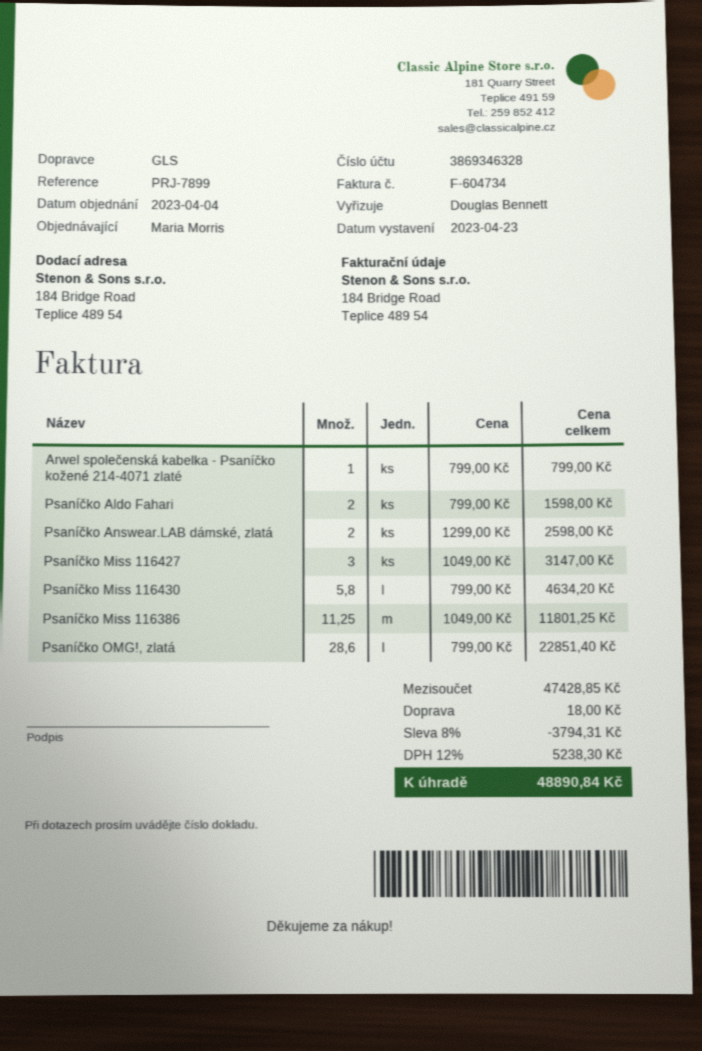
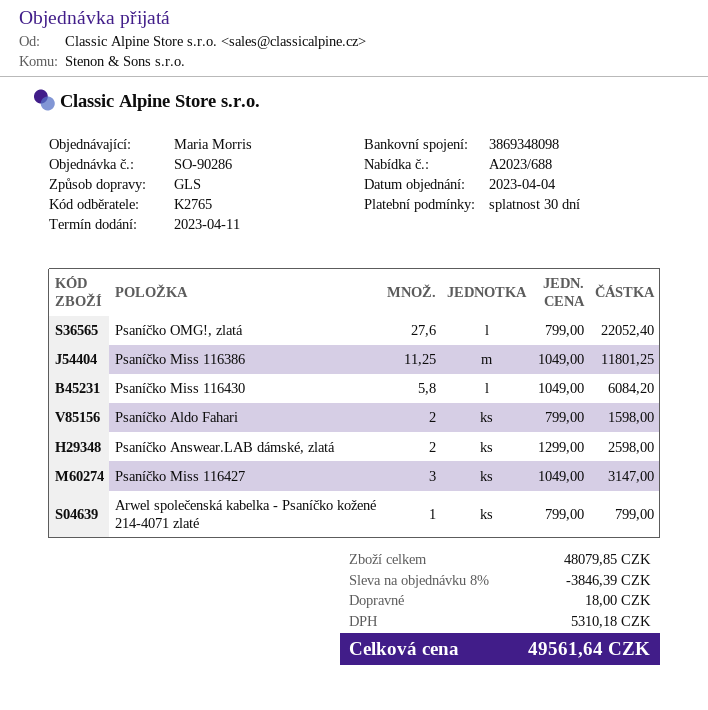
bank account: 3869346328 -> 3869348098
Psaníčko Miss 116430: 5.8 x 799.00 = 4634.20 -> 5.8 x 1049.00 = 6084.20
Psaníčko OMG!, zlatá: 28.6 x 799.00 = 22851.40 -> 27.6 x 799.00 = 22052.40
subtotal: 47428.85 -> 48079.85
discount: 8% = 3794.31 -> 8% = 3846.39
tax: 5238.30 -> 5310.18
total: 48890.84 -> 49561.64

